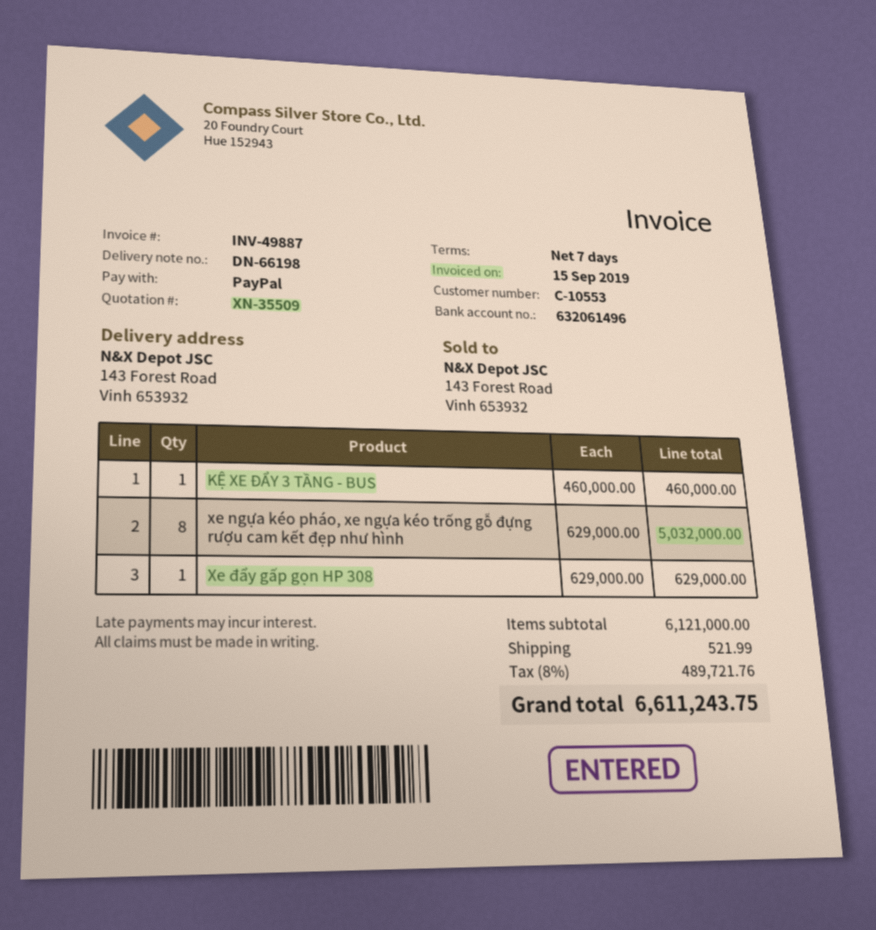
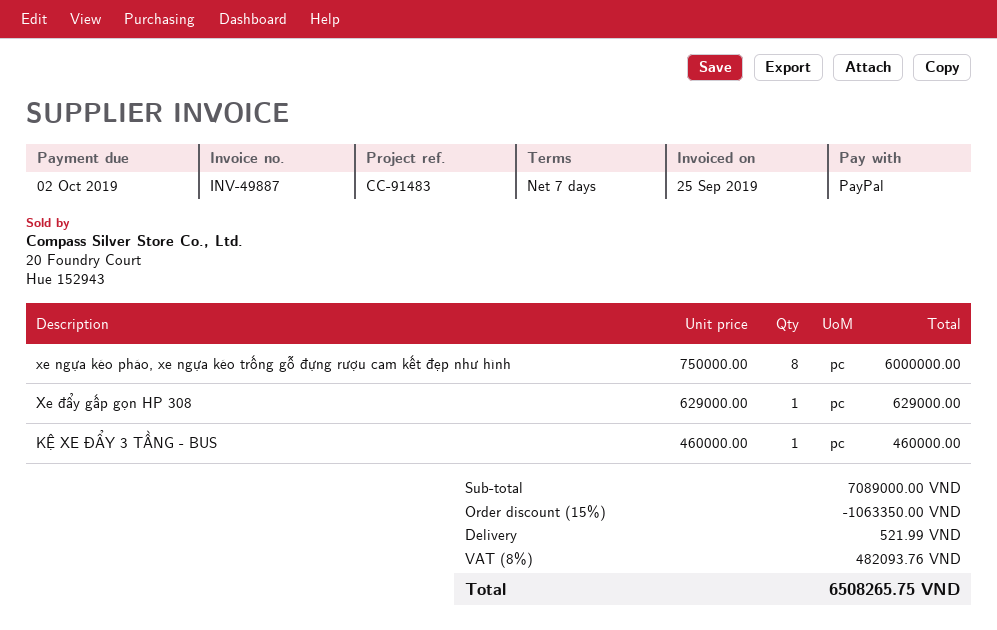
invoice date: 2019-09-15 -> 2019-09-25
xe ngựa kéo pháo, xe ngựa kéo trống gỗ đựng rượu cam kết đẹp như hình: 8 x 629000.00 = 5032000.00 -> 8 x 750000.00 = 6000000.00
subtotal: 6121000.00 -> 7089000.00
discount: none -> 15% = 1063350.00
tax: 8% = 489721.76 -> 8% = 482093.76
total: 6611243.75 -> 6508265.75

